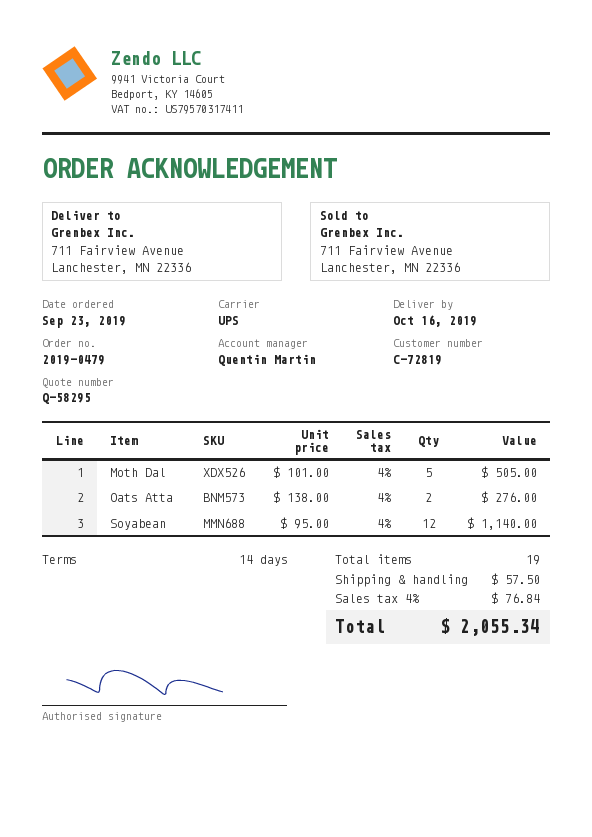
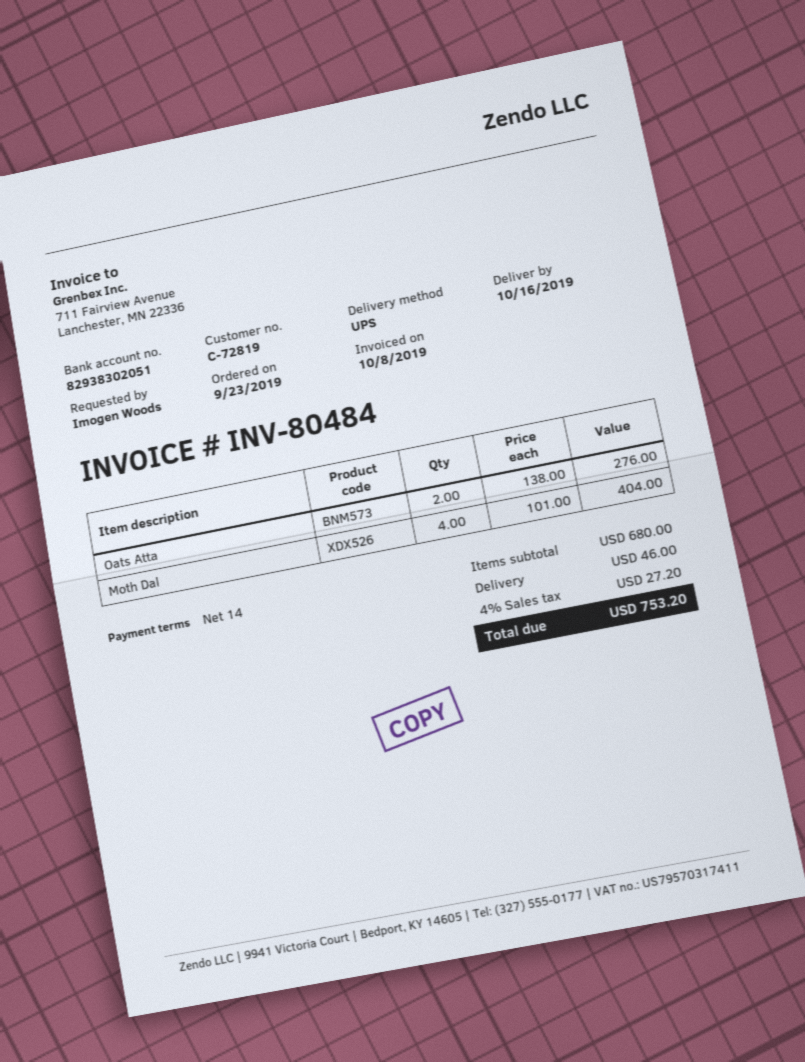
Moth Dal: 5 x 101.00 = 505.00 -> 4 x 101.00 = 404.00
Soyabean: 12 x 95.00 = 1140.00 -> none
shipping: 57.50 -> 46.00
tax: 4% = 76.84 -> 4% = 27.20
total: 2055.34 -> 753.20

